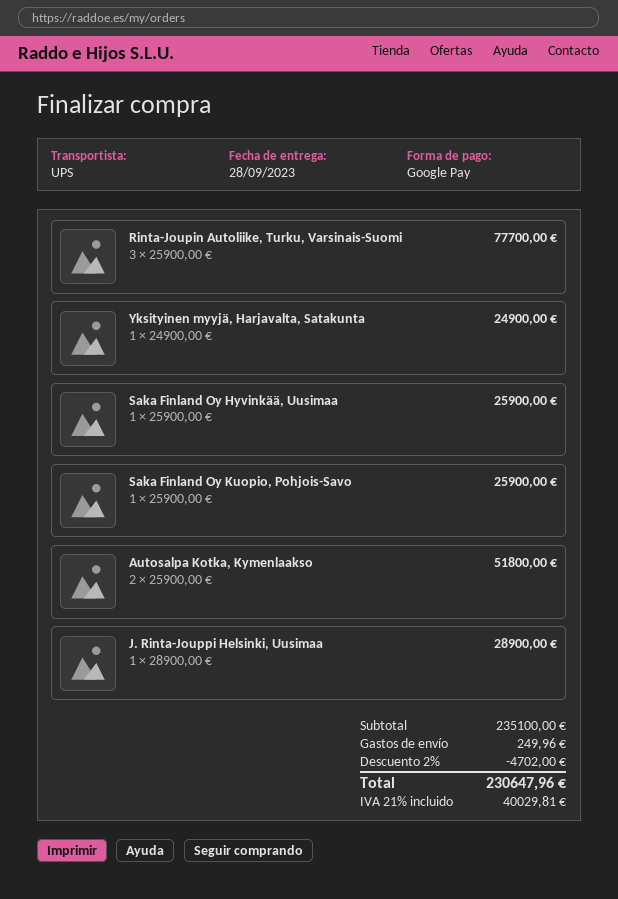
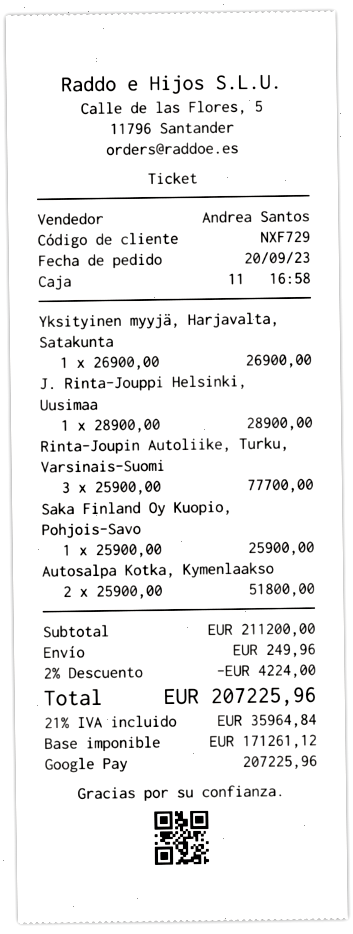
Yksityinen myyjä, Harjavalta, Satakunta: 1 x 24900.00 = 24900.00 -> 1 x 26900.00 = 26900.00
Saka Finland Oy Hyvinkää, Uusimaa: 1 x 25900.00 = 25900.00 -> none
subtotal: 235100.00 -> 211200.00
discount: 2% = 4702.00 -> 2% = 4224.00
tax: 21% = 40029.81 -> 21% = 35964.84
total: 230647.96 -> 207225.96

